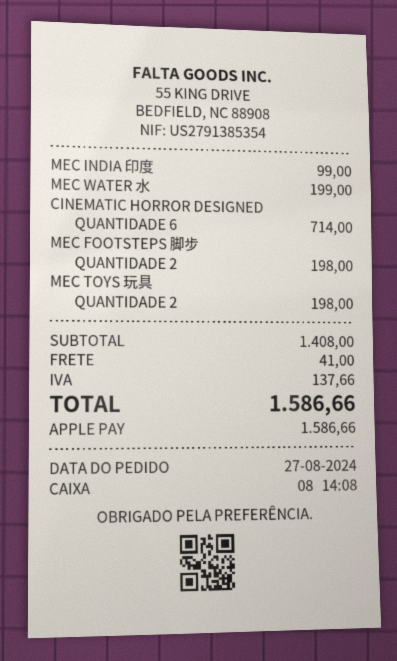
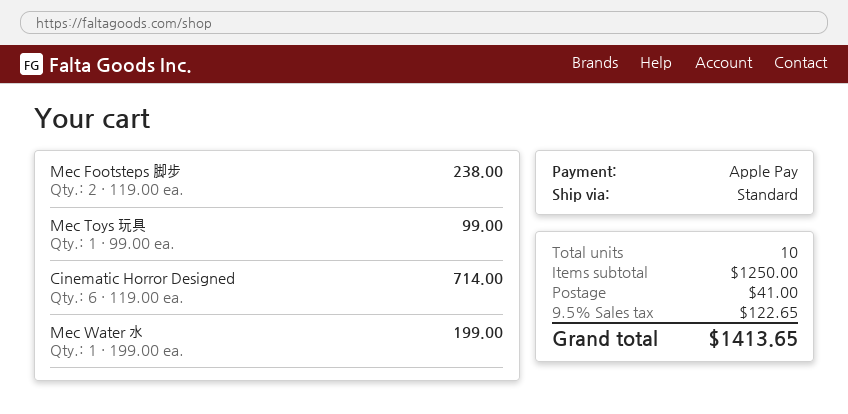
MEC INDIA 印度: 1 for 99.00 -> none
MEC FOOTSTEPS 脚步: 2 for 198.00 -> 2 for 238.00
MEC TOYS 玩具: 2 for 198.00 -> 1 for 99.00
subtotal: 1408.00 -> 1250.00
tax: 137.66 -> 122.65
total: 1586.66 -> 1413.65

